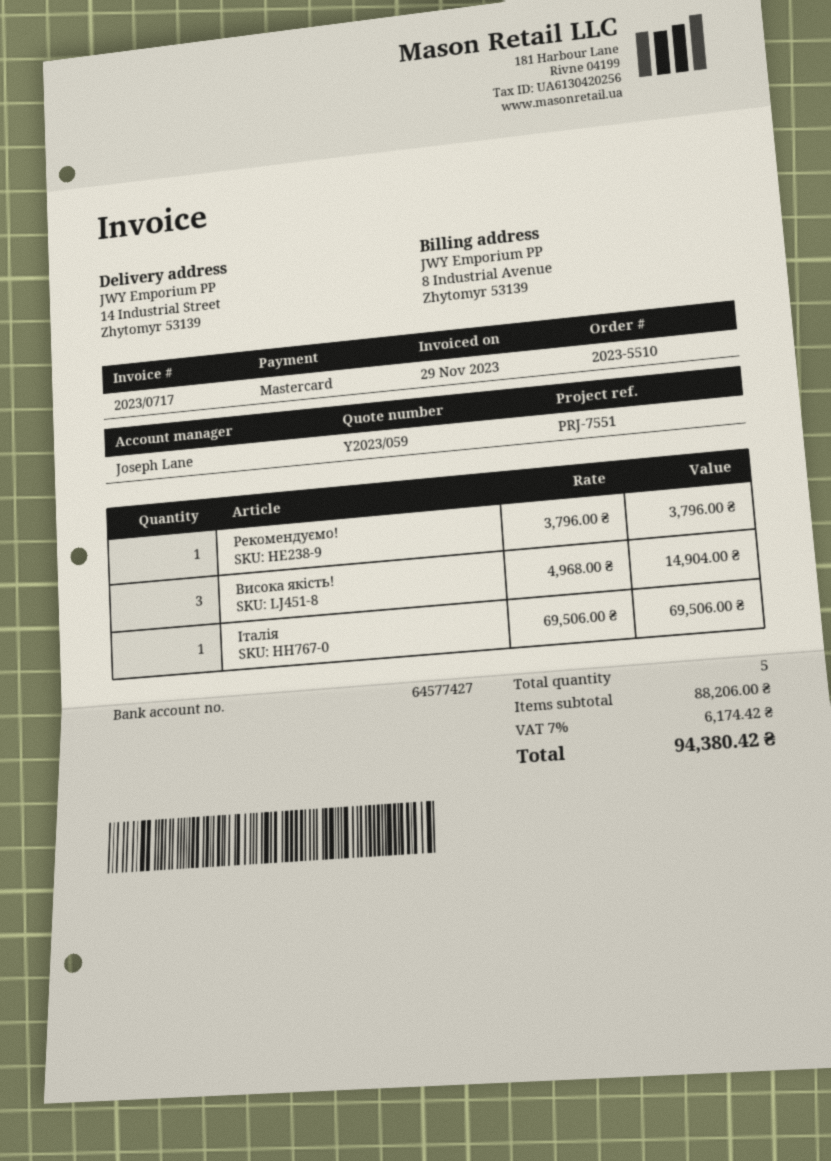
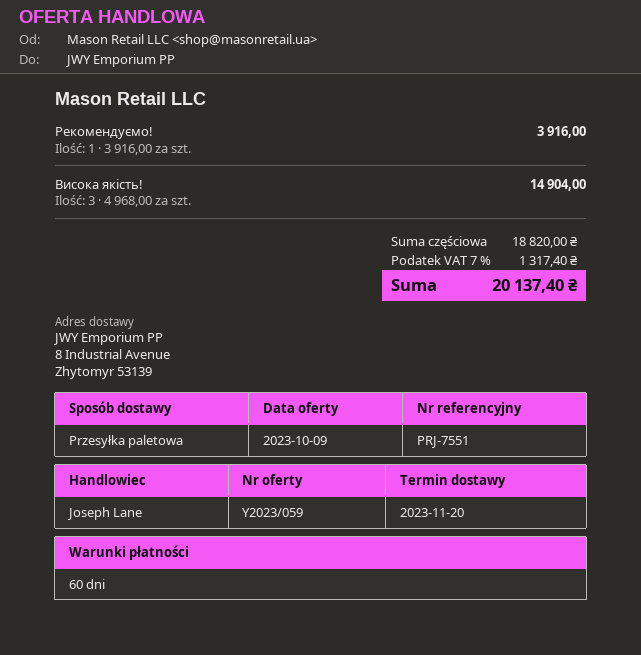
ship to: 14 Industrial Street, Zhytomyr 53139 -> 8 Industrial Avenue, Zhytomyr 53139
Рекомендуємо!: 1 x 3796.00 = 3796.00 -> 1 x 3916.00 = 3916.00
Італія: 1 x 69506.00 = 69506.00 -> none
subtotal: 88206.00 -> 18820.00
tax: 7% = 6174.42 -> 7% = 1317.40
total: 94380.42 -> 20137.40

